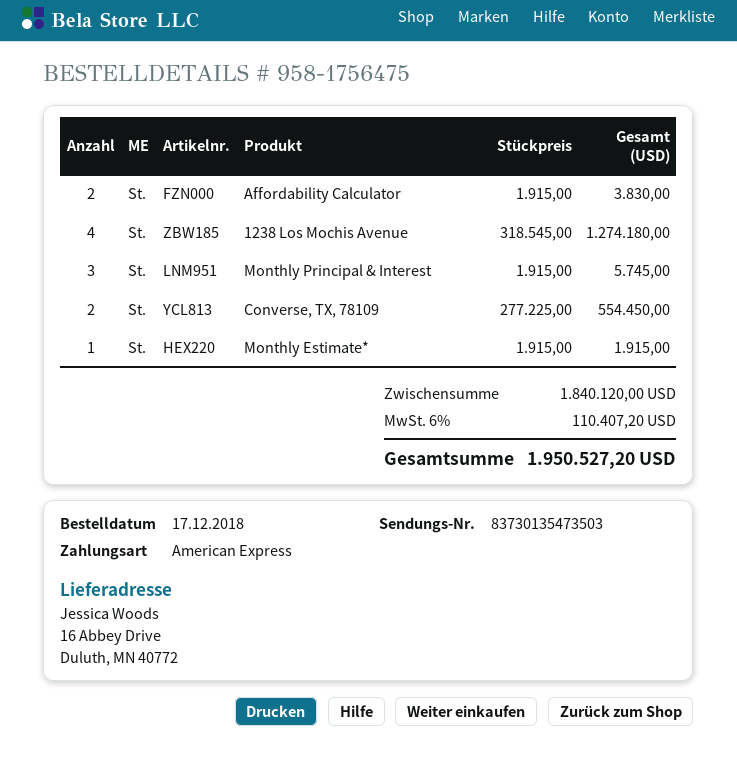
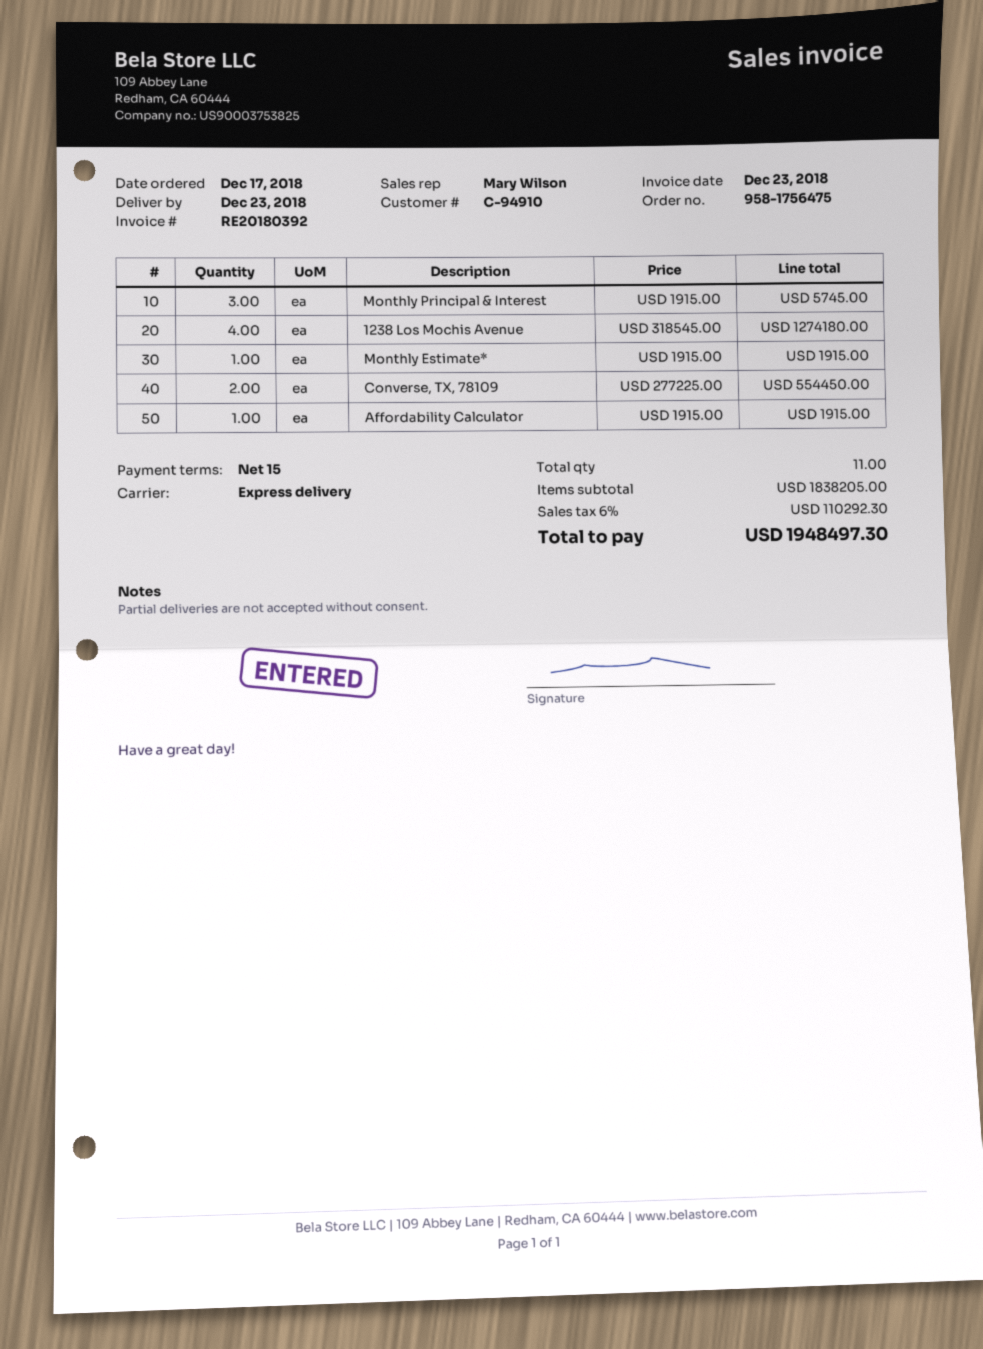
Affordability Calculator: 2 x 1915.00 = 3830.00 -> 1 x 1915.00 = 1915.00
subtotal: 1840120.00 -> 1838205.00
tax: 6% = 110407.20 -> 6% = 110292.30
total: 1950527.20 -> 1948497.30

